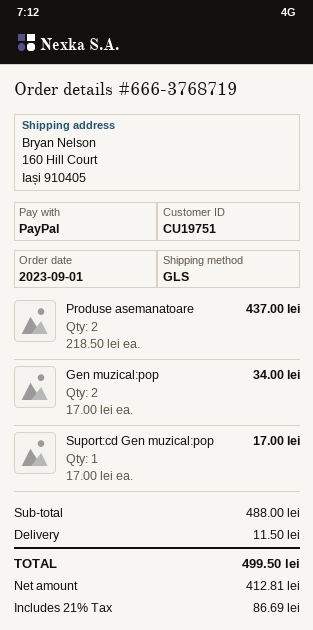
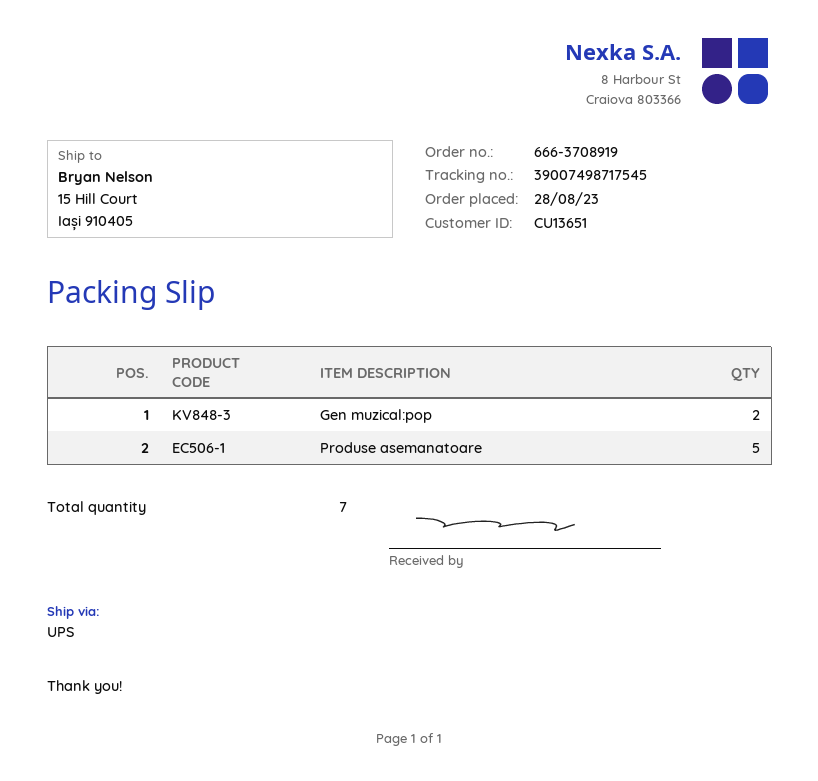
order number: 666-3768719 -> 666-3708919
order date: 2023-09-01 -> 2023-08-28
customer number: CU19751 -> CU13651
shipping method: GLS -> UPS
ship to: 160 Hill Court, Iași 910405 -> 15 Hill Court, Iași 910405
Produse asemanatoare: 2 -> 5
Suport:cd Gen muzical:pop: 1 -> none

